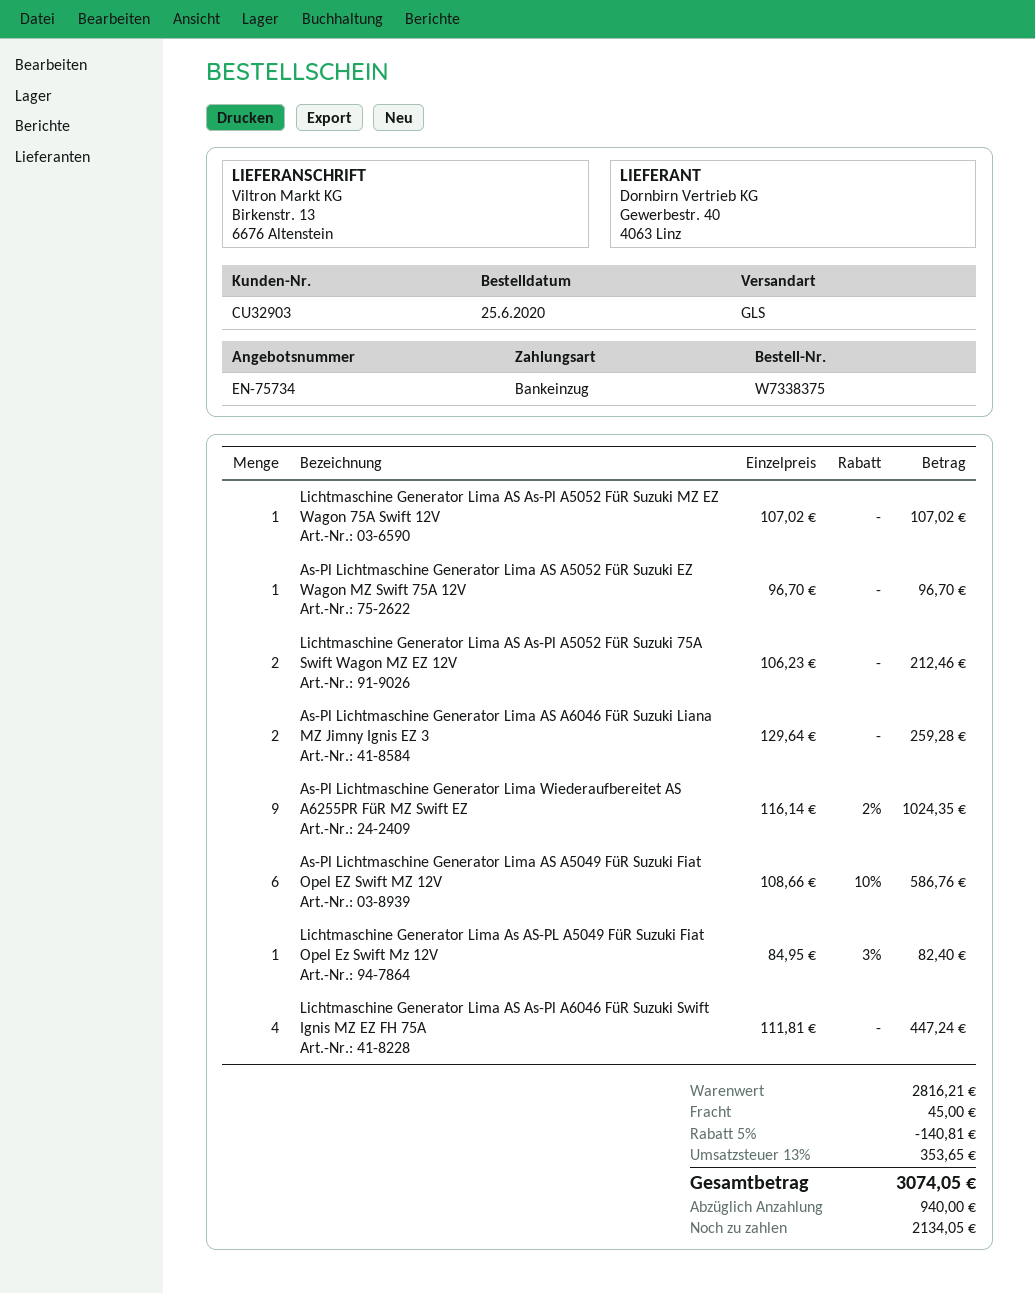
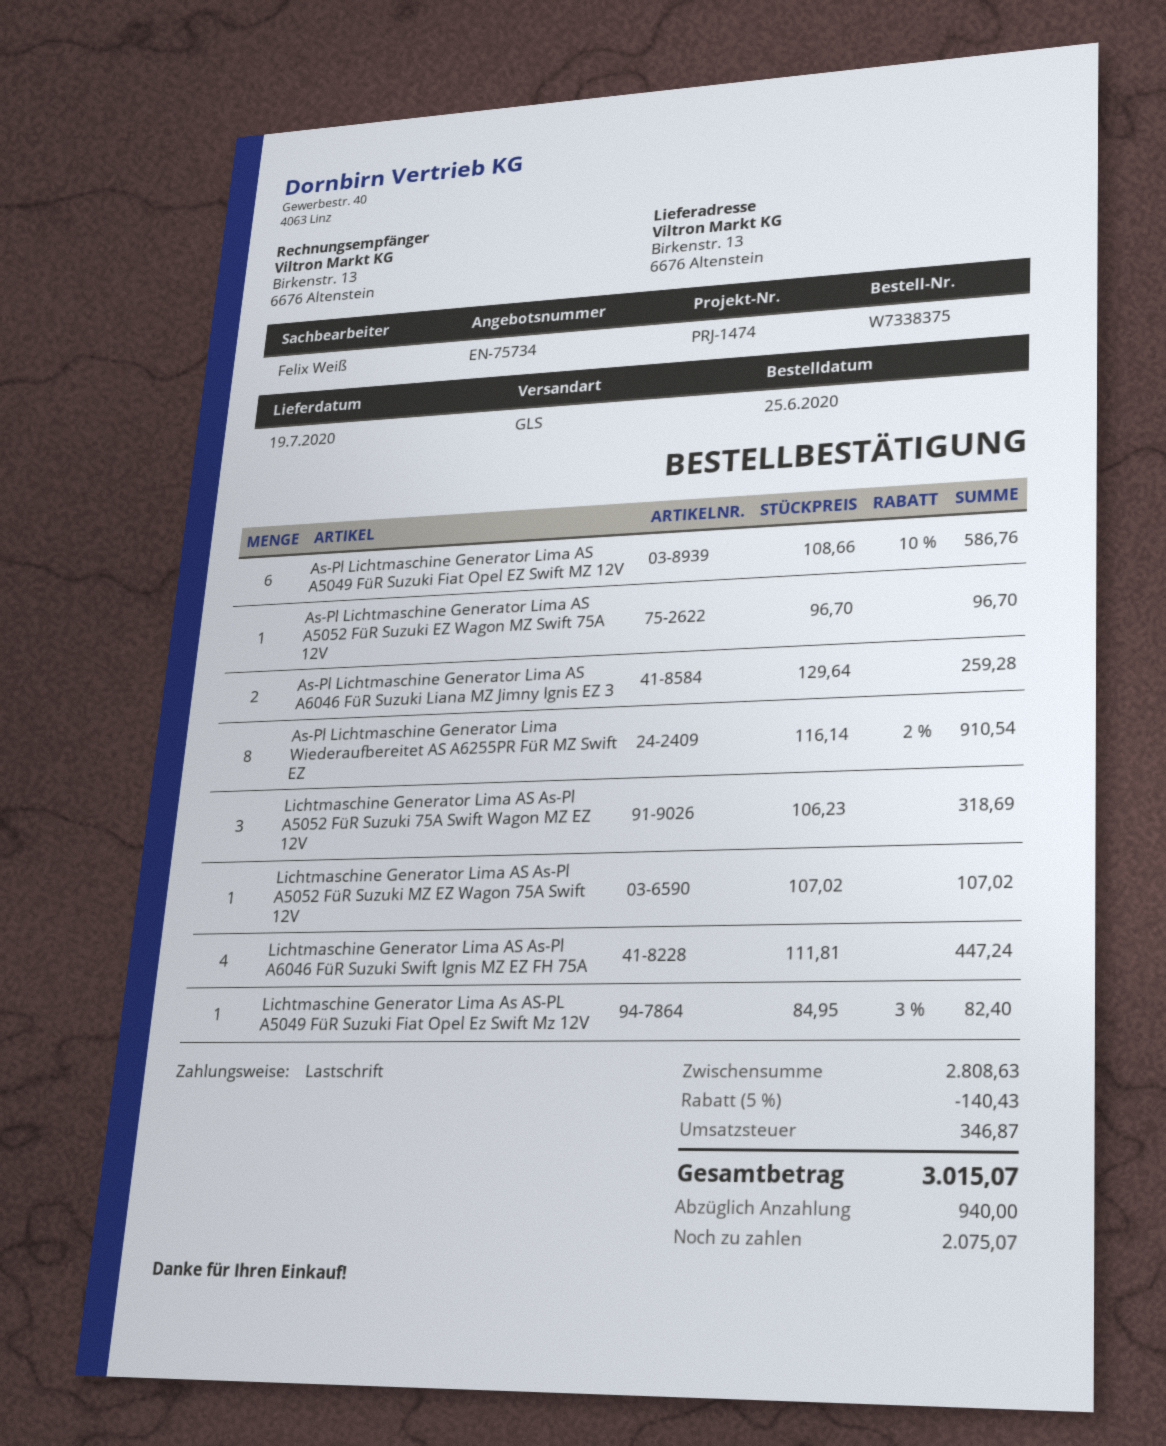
Lichtmaschine Generator Lima AS As-Pl A5052 FüR Suzuki 75A Swift Wagon MZ EZ 12V: 2 x 106.23 = 212.46 -> 3 x 106.23 = 318.69
As-Pl Lichtmaschine Generator Lima Wiederaufbereitet AS A6255PR FüR MZ Swift EZ: 9 x 116.14 - 2% = 1024.35 -> 8 x 116.14 - 2% = 910.54
subtotal: 2816.21 -> 2808.63
discount: 5% = 140.81 -> 5% = 140.43
shipping: 45.00 -> none
tax: 353.65 -> 346.87
total: 3074.05 -> 3015.07
balance: 2134.05 -> 2075.07

